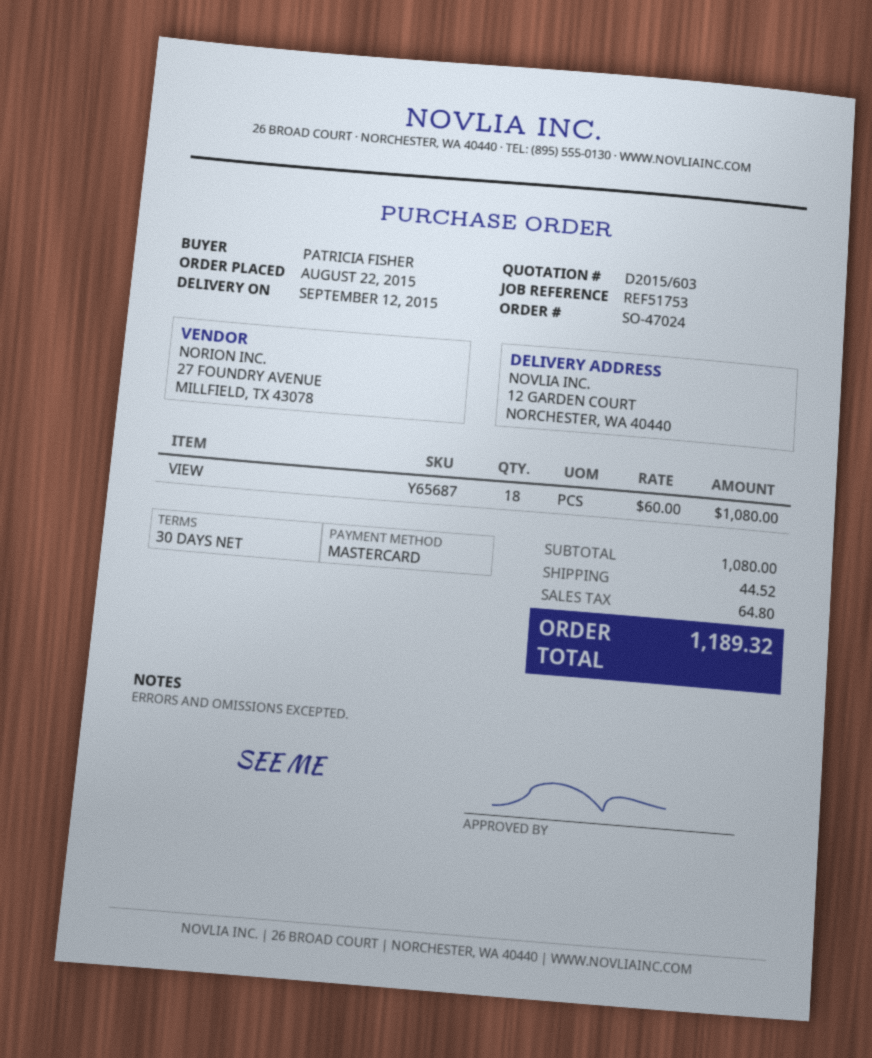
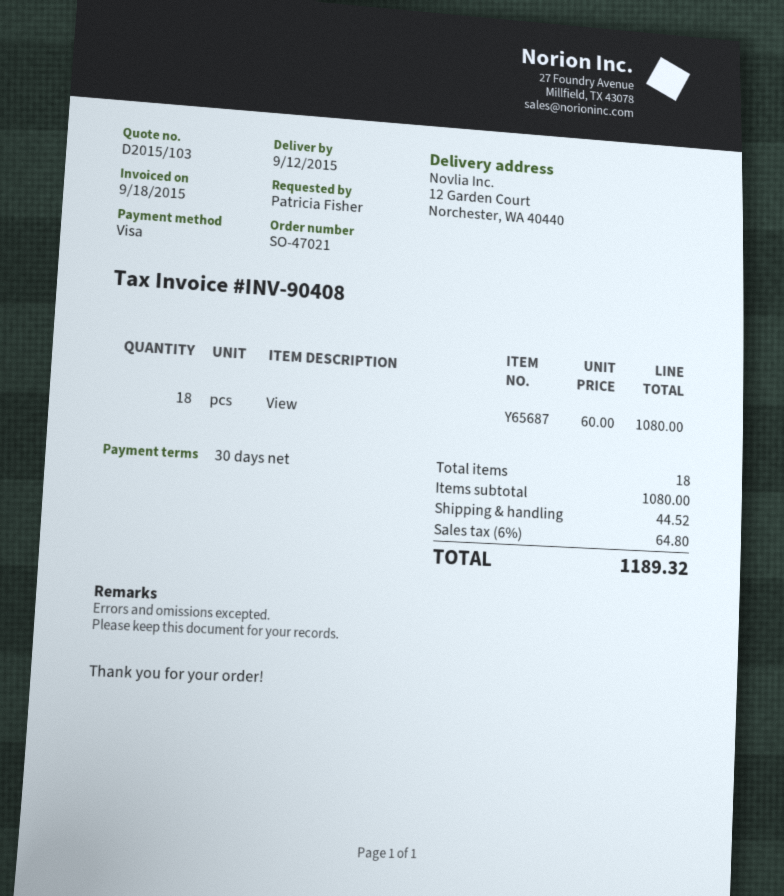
quote number: D2015/603 -> D2015/103
order number: SO-47024 -> SO-47021
payment method: Mastercard -> Visa

